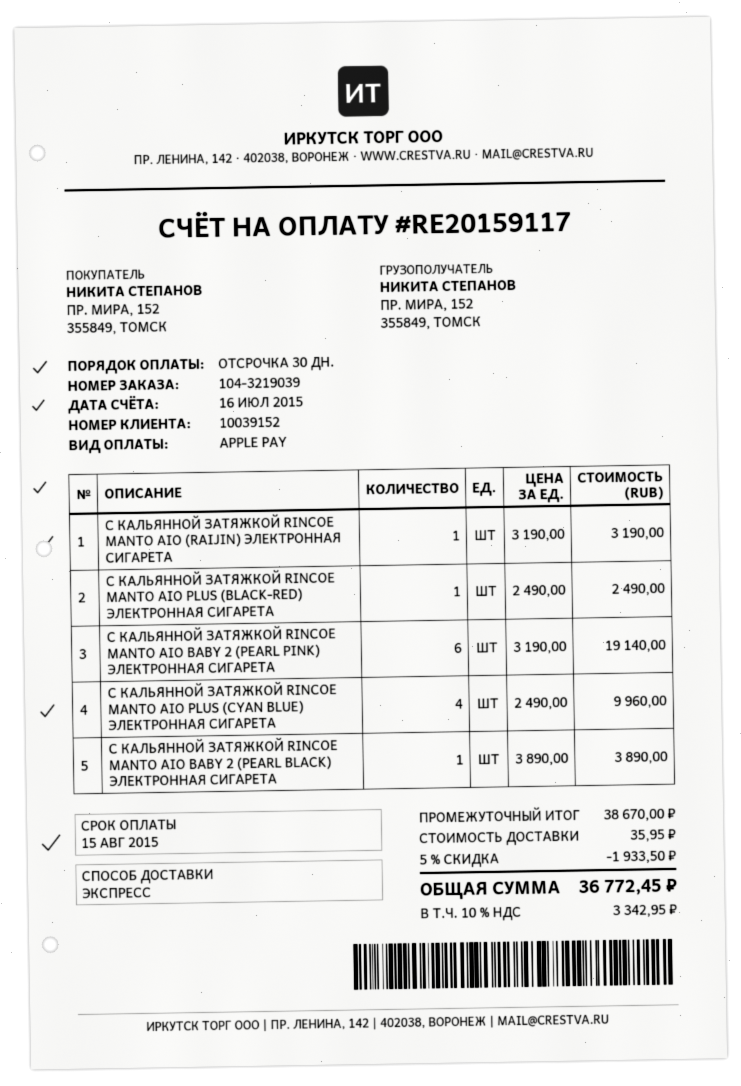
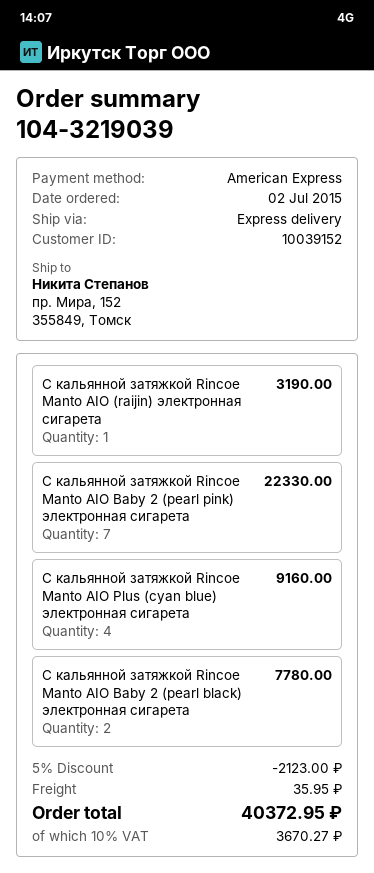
payment method: Apple Pay -> American Express
С КАЛЬЯННОЙ ЗАТЯЖКОЙ RINCOE MANTO AIO PLUS (BLACK-RED) ЭЛЕКТРОННАЯ СИГАРЕТА: 1 for 2490.00 -> none
С КАЛЬЯННОЙ ЗАТЯЖКОЙ RINCOE MANTO AIO BABY 2 (PEARL PINK) ЭЛЕКТРОННАЯ СИГАРЕТА: 6 for 19140.00 -> 7 for 22330.00
С КАЛЬЯННОЙ ЗАТЯЖКОЙ RINCOE MANTO AIO PLUS (CYAN BLUE) ЭЛЕКТРОННАЯ СИГАРЕТА: 4 for 9960.00 -> 4 for 9160.00
С КАЛЬЯННОЙ ЗАТЯЖКОЙ RINCOE MANTO AIO BABY 2 (PEARL BLACK) ЭЛЕКТРОННАЯ СИГАРЕТА: 1 for 3890.00 -> 2 for 7780.00
discount: 5% = 1933.50 -> 5% = 2123.00
tax: 10% = 3342.95 -> 10% = 3670.27
total: 36772.45 -> 40372.95

